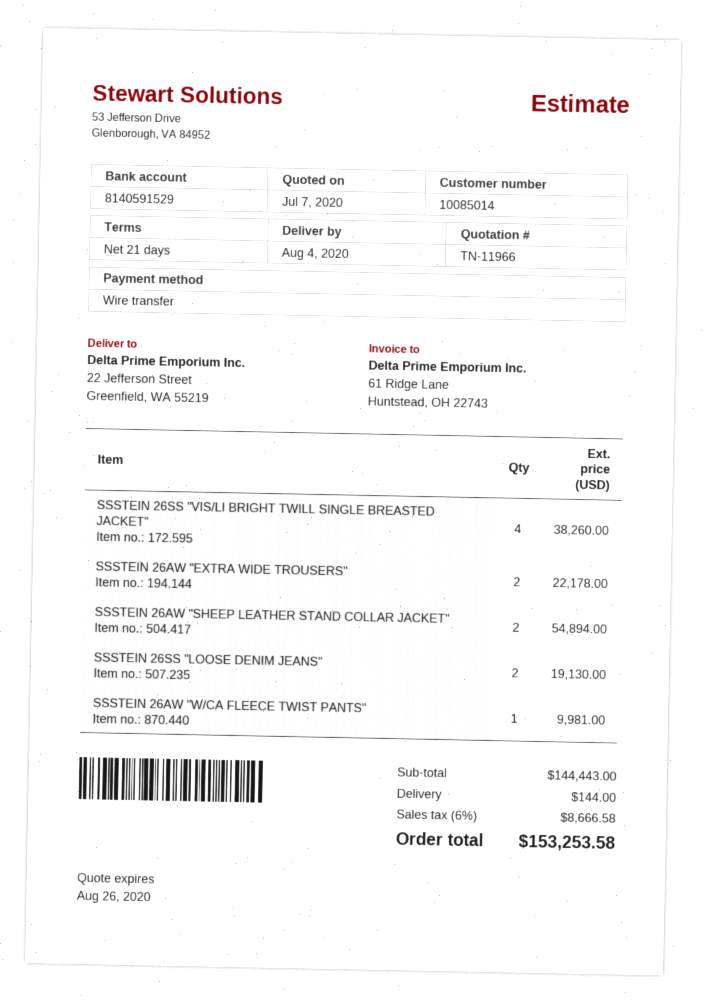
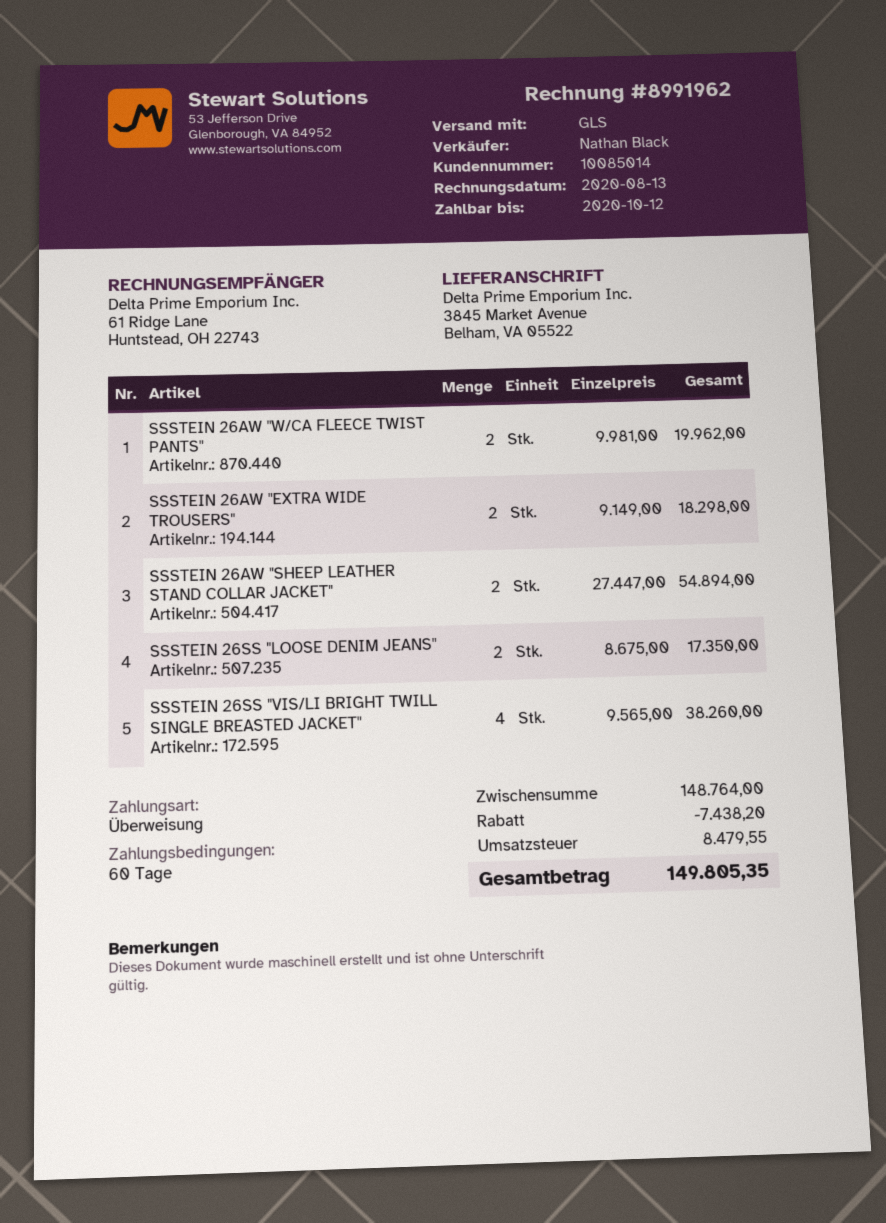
payment terms: 21 days -> 60 days
ship to: 22 Jefferson Street, Greenfield, WA 55219 -> 3845 Market Avenue, Belham, VA 05522
SSSTEIN 26AW "EXTRA WIDE TROUSERS": 2 for 22178.00 -> 2 for 18298.00
SSSTEIN 26SS "LOOSE DENIM JEANS": 2 for 19130.00 -> 2 for 17350.00
SSSTEIN 26AW "W/CA FLEECE TWIST PANTS": 1 for 9981.00 -> 2 for 19962.00
subtotal: 144443.00 -> 148764.00
discount: none -> 7438.20
shipping: 144.00 -> none
tax: 8666.58 -> 8479.55
total: 153253.58 -> 149805.35

